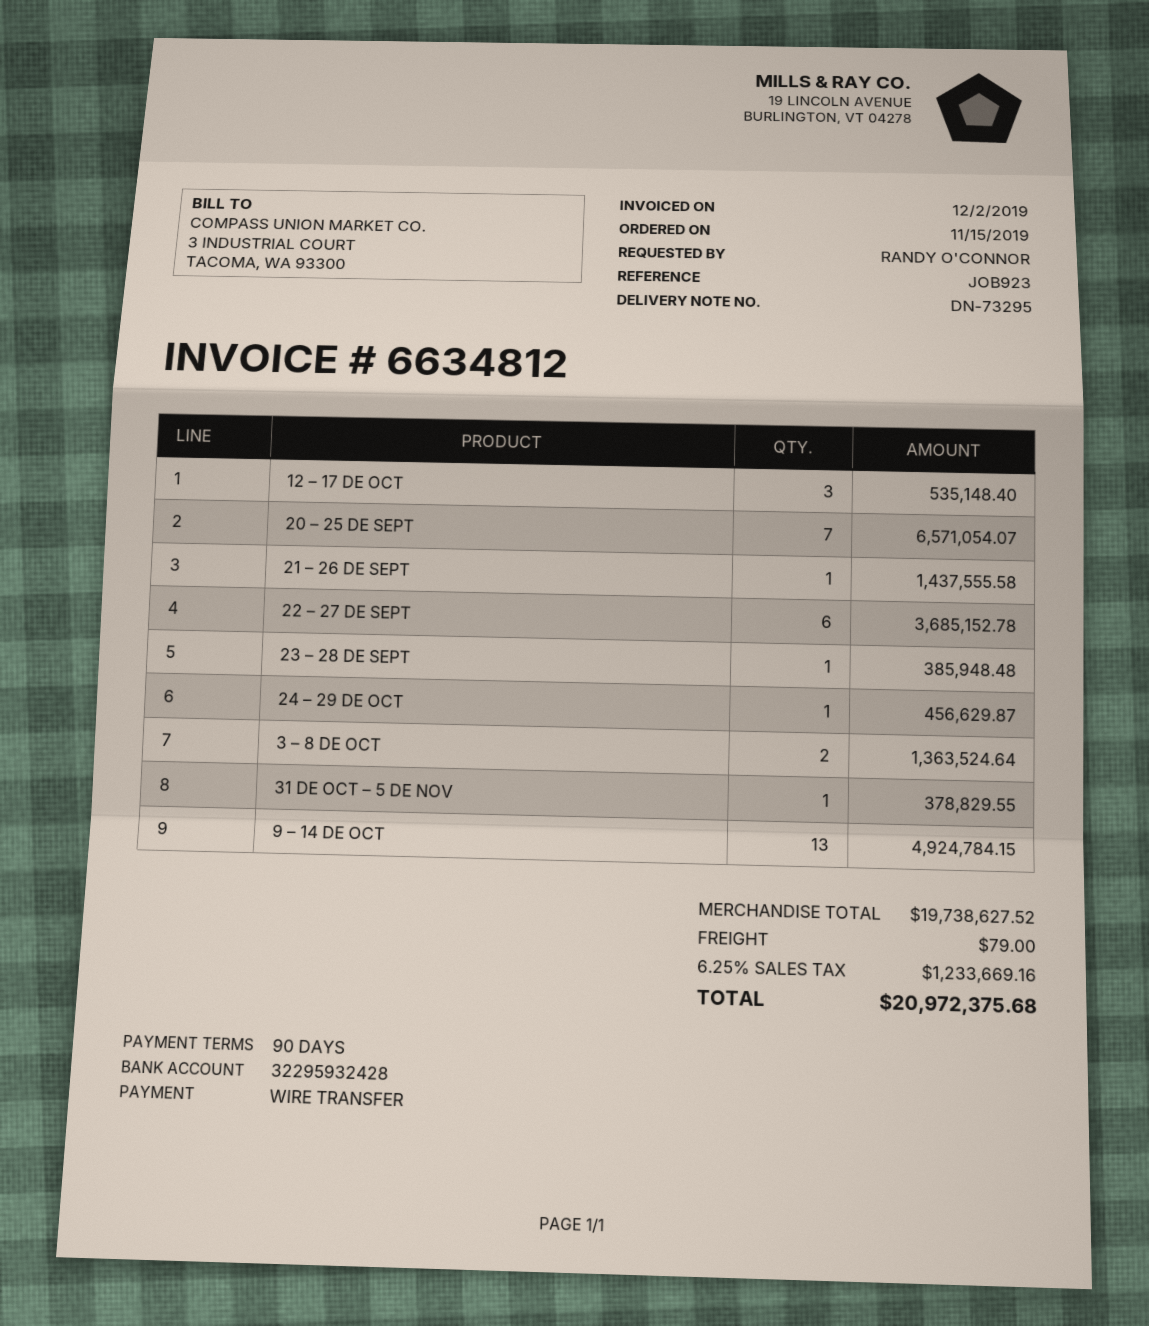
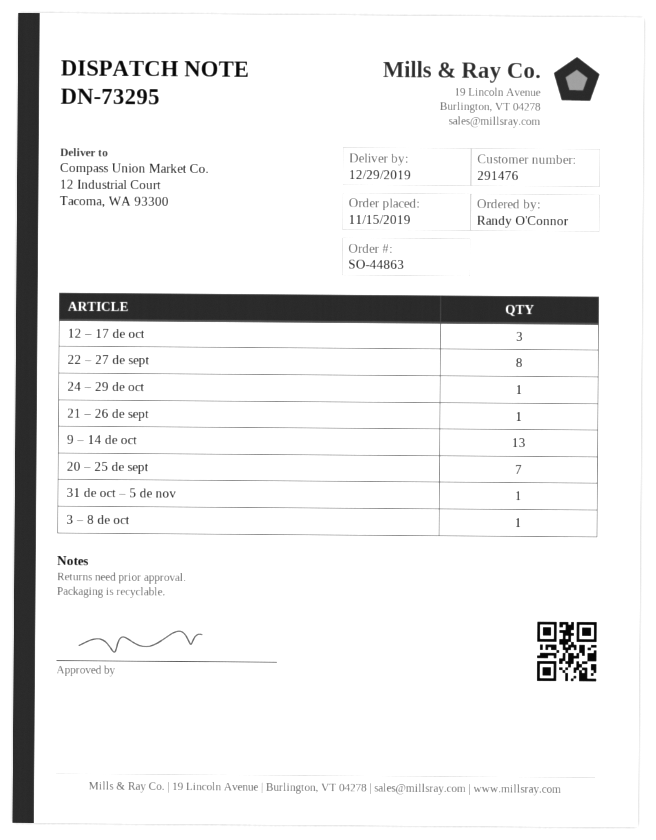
22 – 27 DE SEPT: 6 -> 8
23 – 28 DE SEPT: 1 -> none
3 – 8 DE OCT: 2 -> 1

